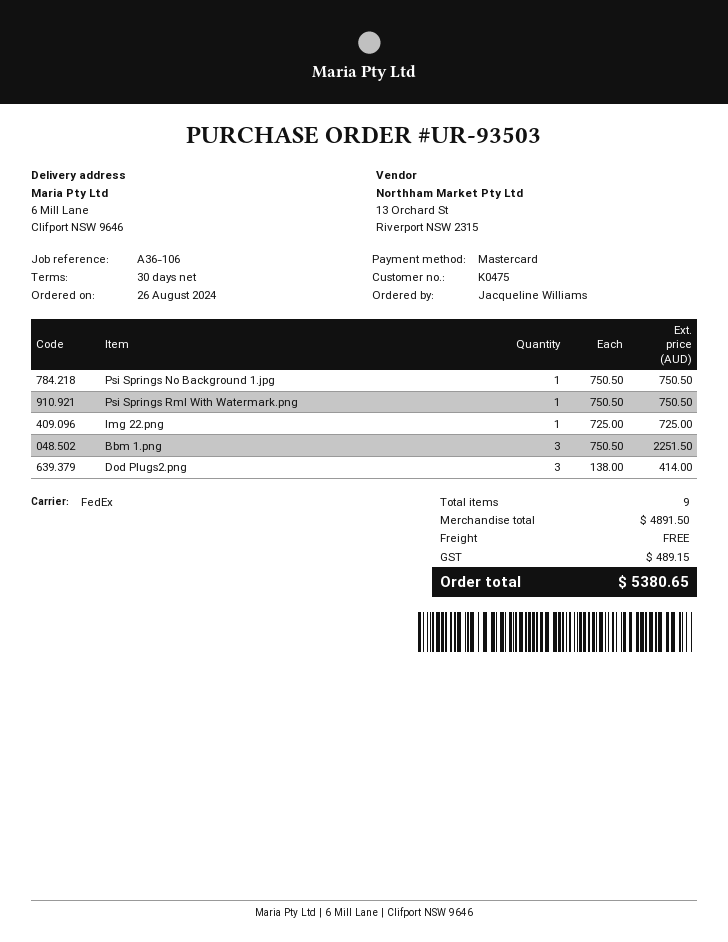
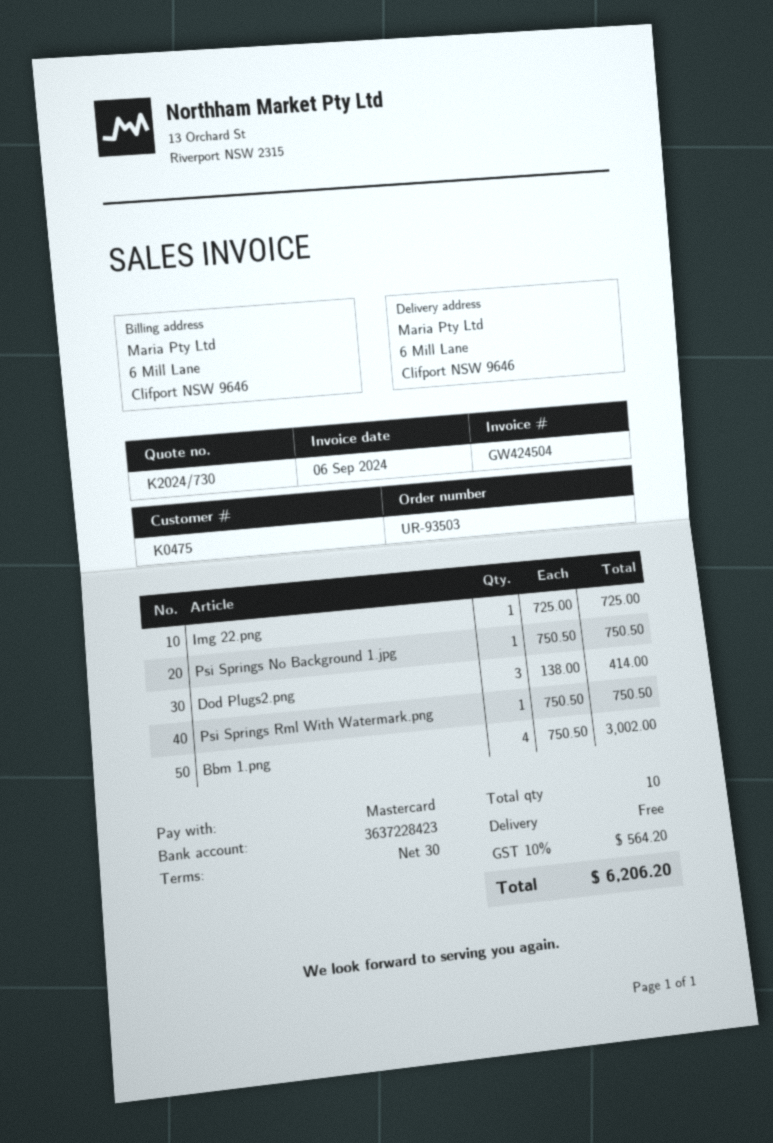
Bbm 1.png: 3 x 750.50 = 2251.50 -> 4 x 750.50 = 3002.00
total quantity: 9 -> 10
tax: 489.15 -> 564.20
total: 5380.65 -> 6206.20

